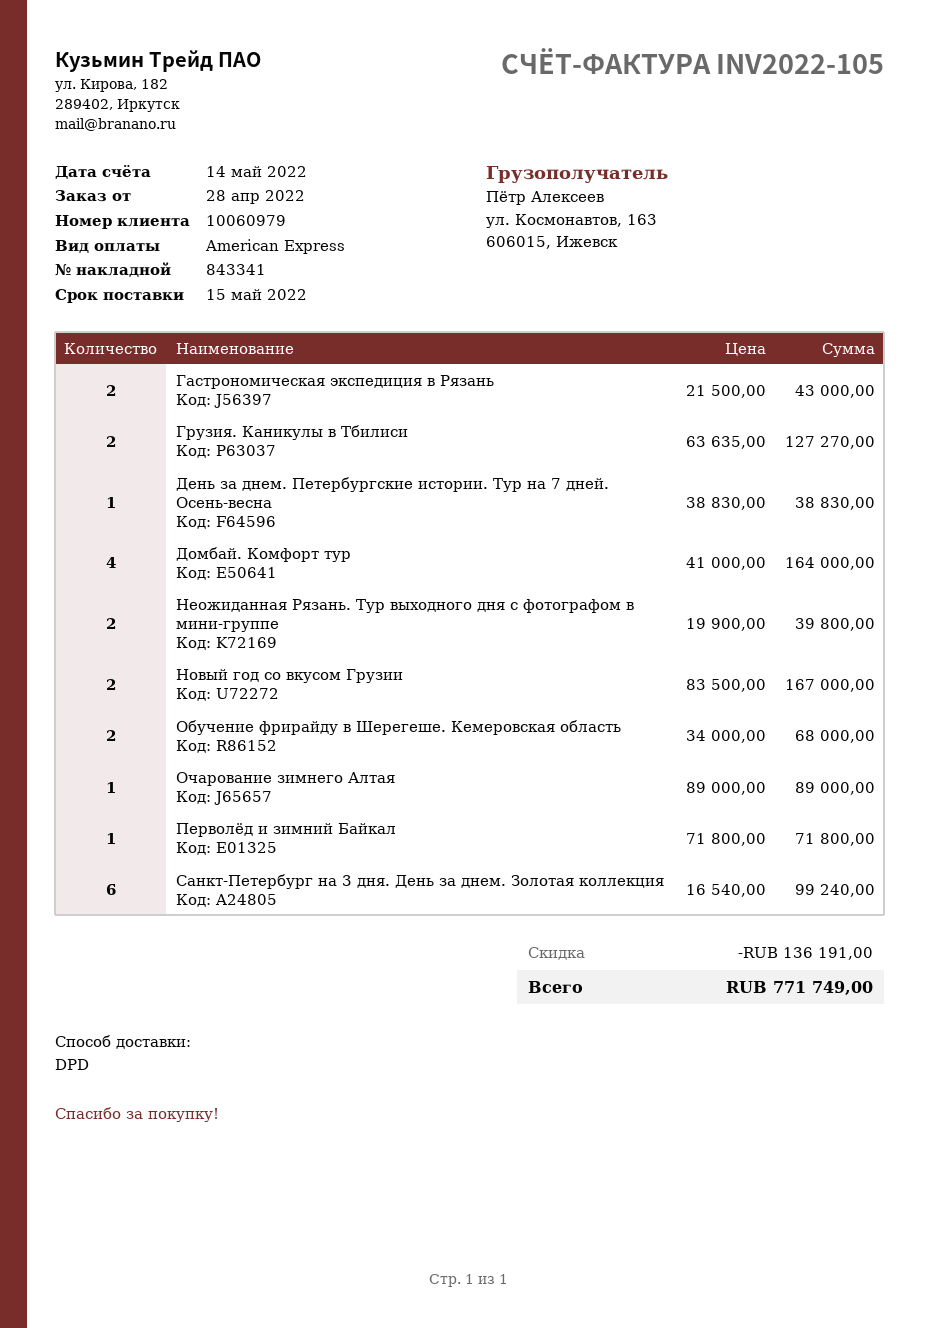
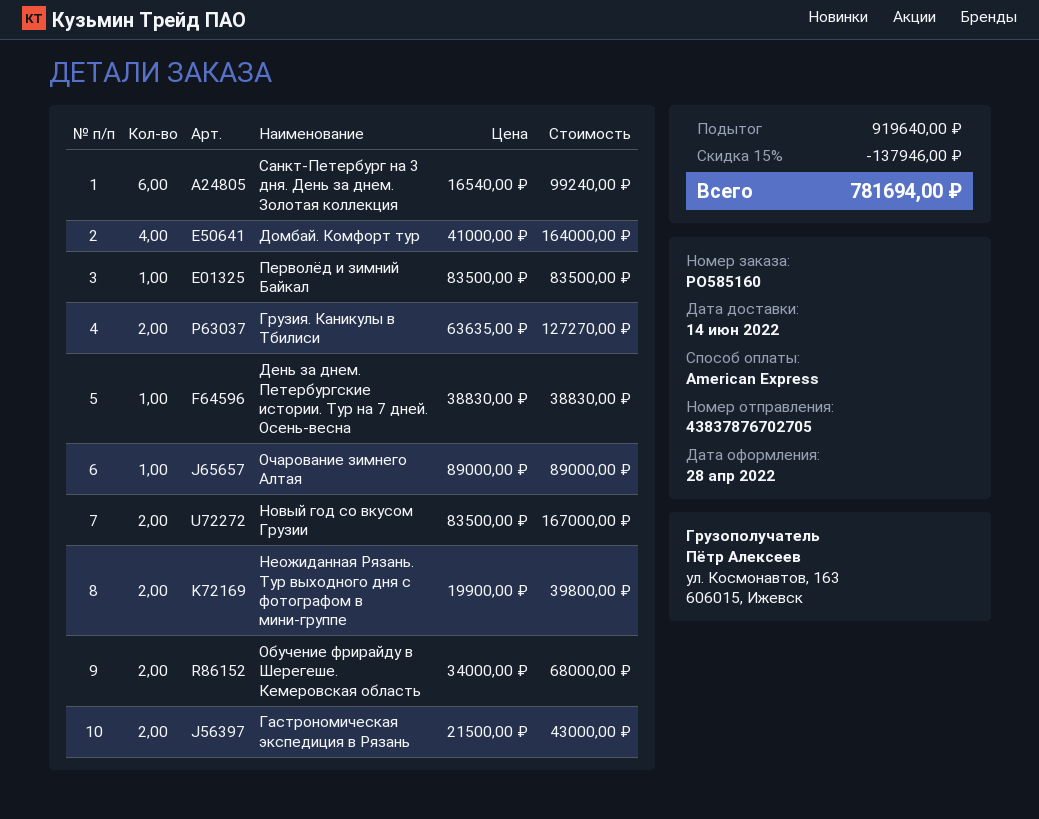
delivery date: 2022-05-15 -> 2022-06-14
Перволёд и зимний Байкал: 1 x 71800.00 = 71800.00 -> 1 x 83500.00 = 83500.00
discount: 136191.00 -> 137946.00
total: 771749.00 -> 781694.00

